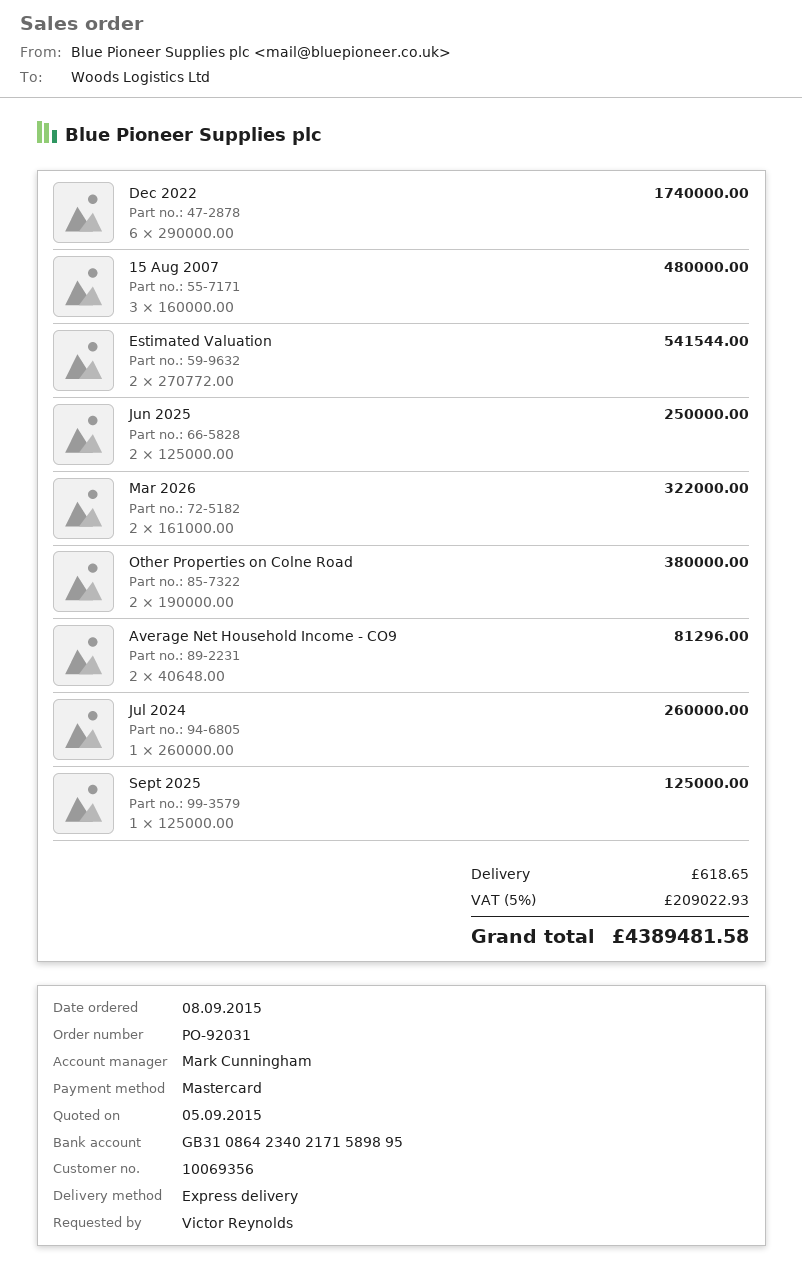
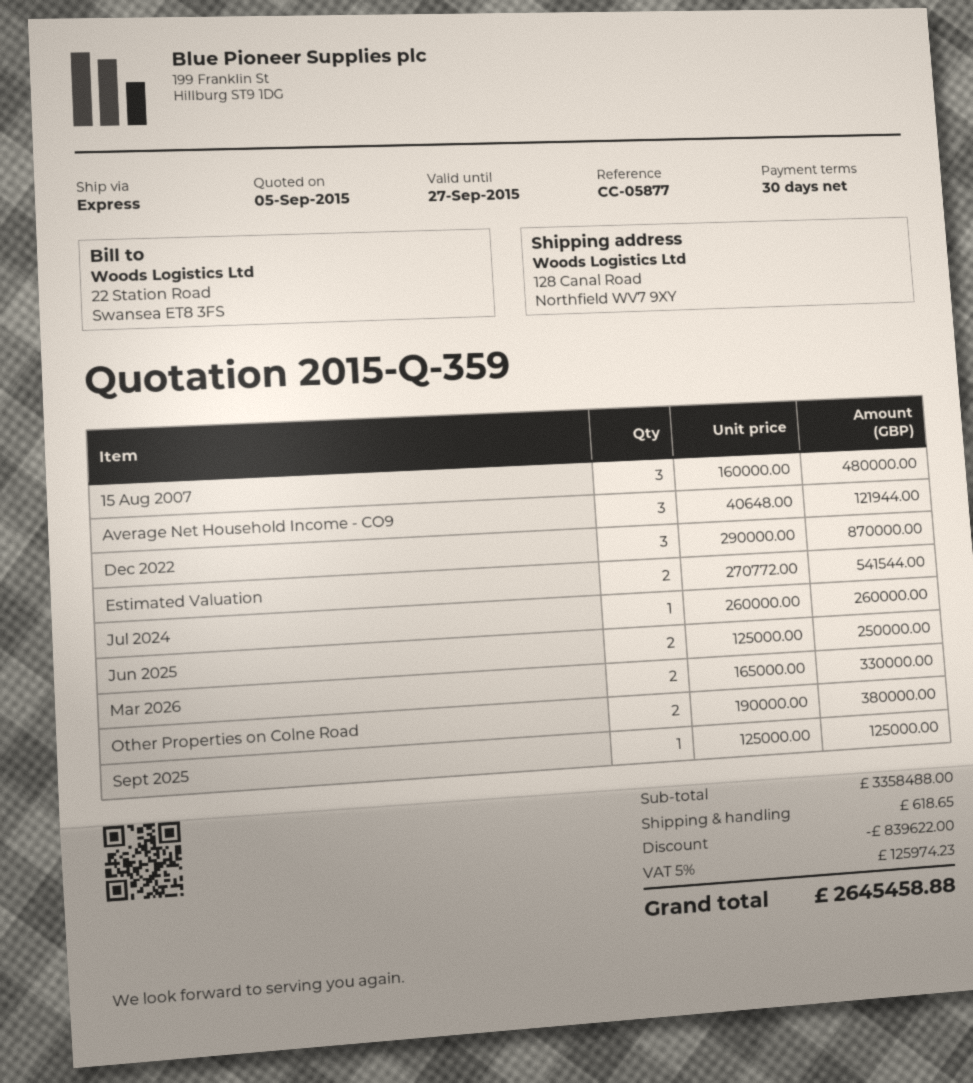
Dec 2022: 6 x 290000.00 = 1740000.00 -> 3 x 290000.00 = 870000.00
Mar 2026: 2 x 161000.00 = 322000.00 -> 2 x 165000.00 = 330000.00
Average Net Household Income - CO9: 2 x 40648.00 = 81296.00 -> 3 x 40648.00 = 121944.00
discount: none -> 839622.00
tax: 5% = 209022.93 -> 5% = 125974.23
total: 4389481.58 -> 2645458.88

